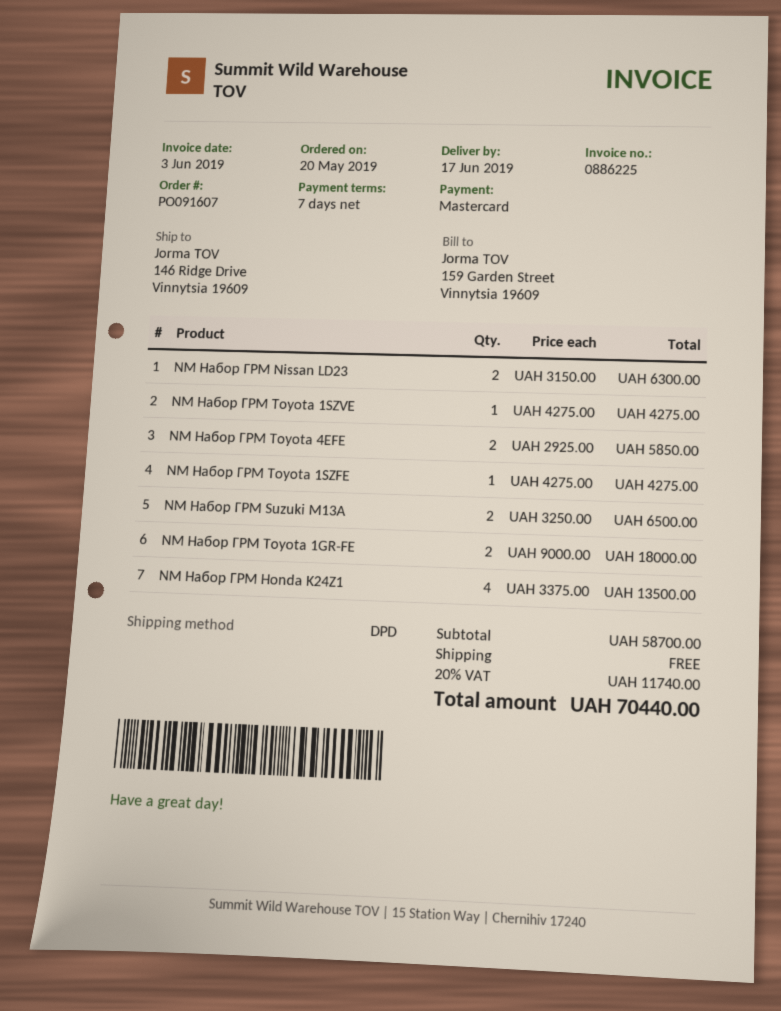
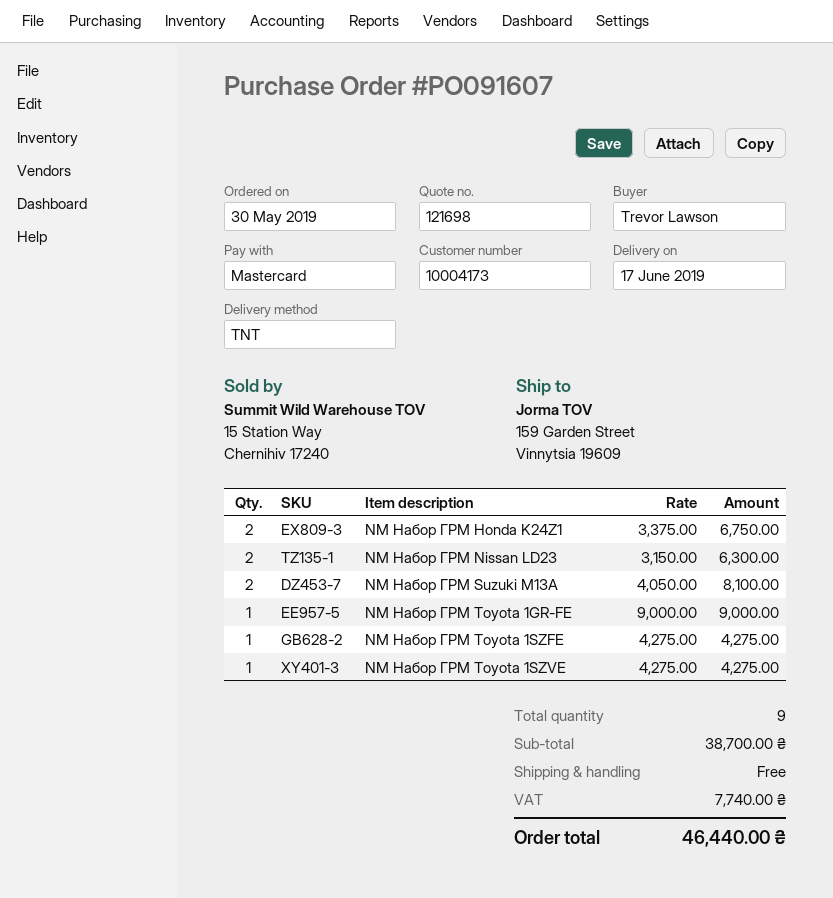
order date: 2019-05-20 -> 2019-05-30
shipping method: DPD -> TNT
ship to: 146 Ridge Drive, Vinnytsia 19609 -> 159 Garden Street, Vinnytsia 19609
NM Набор ГРМ Toyota 4EFE: 2 x 2925.00 = 5850.00 -> none
NM Набор ГРМ Suzuki M13A: 2 x 3250.00 = 6500.00 -> 2 x 4050.00 = 8100.00
NM Набор ГРМ Toyota 1GR-FE: 2 x 9000.00 = 18000.00 -> 1 x 9000.00 = 9000.00
NM Набор ГРМ Honda K24Z1: 4 x 3375.00 = 13500.00 -> 2 x 3375.00 = 6750.00
subtotal: 58700.00 -> 38700.00
tax: 11740.00 -> 7740.00
total: 70440.00 -> 46440.00

